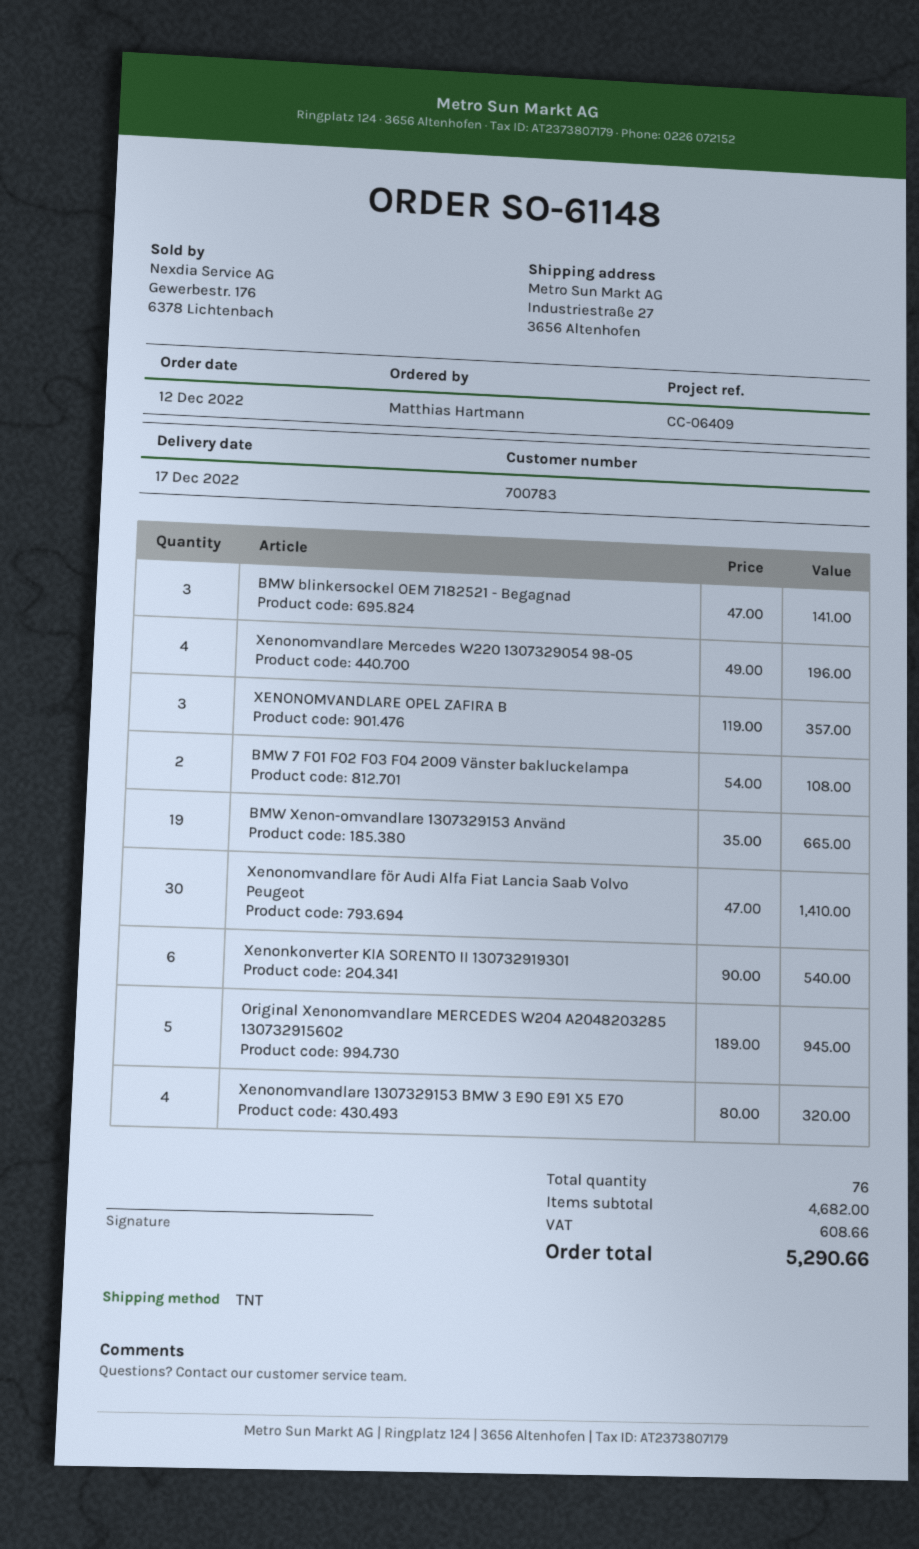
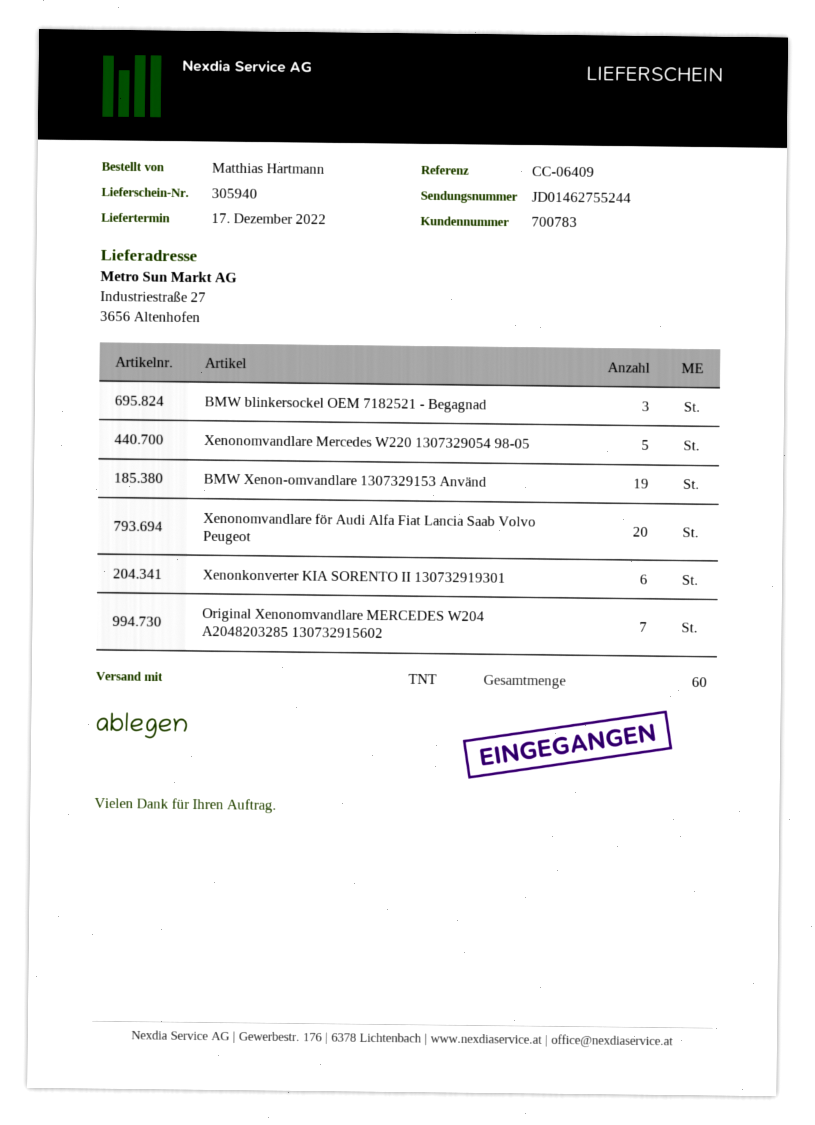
Xenonomvandlare Mercedes W220 1307329054 98-05: 4 -> 5
XENONOMVANDLARE OPEL ZAFIRA B: 3 -> none
BMW 7 F01 F02 F03 F04 2009 Vänster bakluckelampa: 2 -> none
Xenonomvandlare för Audi Alfa Fiat Lancia Saab Volvo Peugeot: 30 -> 20
Original Xenonomvandlare MERCEDES W204 A2048203285 130732915602: 5 -> 7
Xenonomvandlare 1307329153 BMW 3 E90 E91 X5 E70: 4 -> none
total quantity: 76 -> 60

